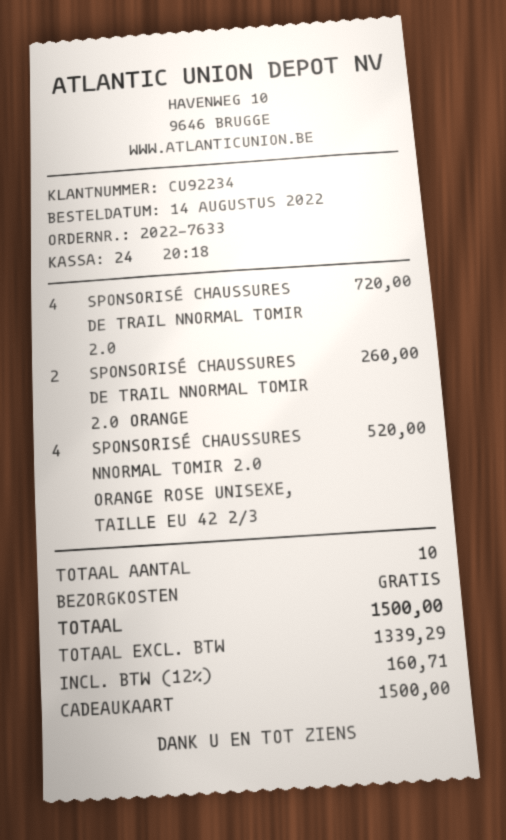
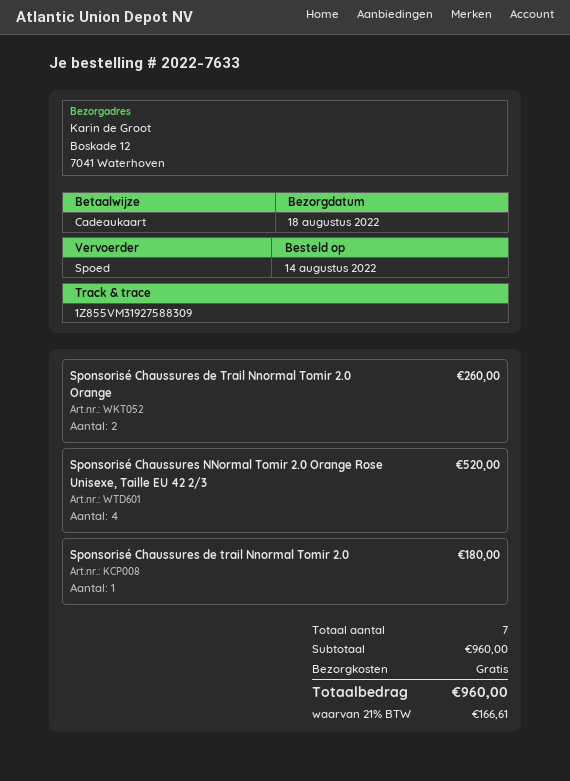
SPONSORISÉ CHAUSSURES DE TRAIL NNORMAL TOMIR 2.0: 4 for 720.00 -> 1 for 180.00
total quantity: 10 -> 7
tax: 12% = 160.71 -> 21% = 166.61
total: 1500.00 -> 960.00

